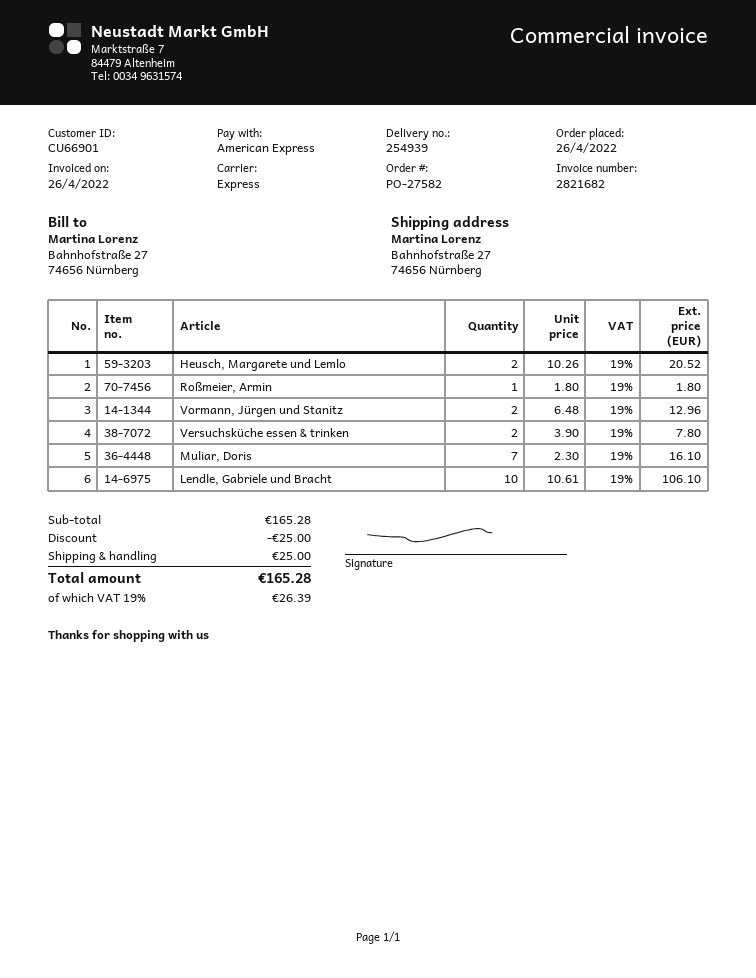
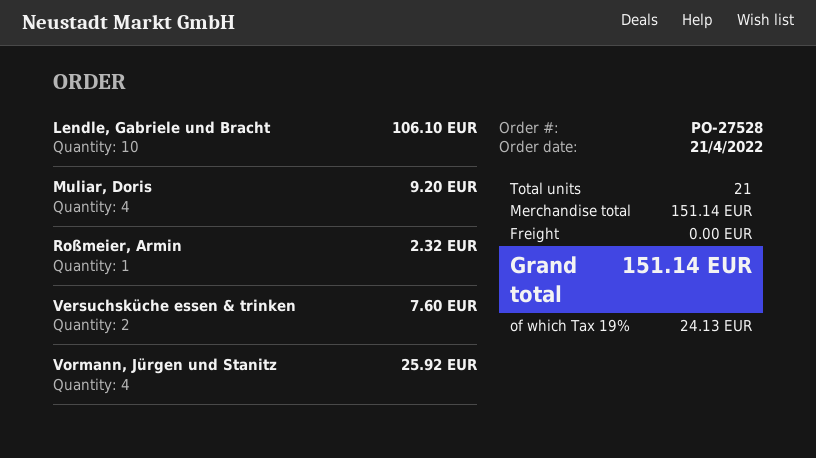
order number: PO-27582 -> PO-27528
order date: 2022-04-26 -> 2022-04-21
Heusch, Margarete und Lemlo: 2 for 20.52 -> none
Roßmeier, Armin: 1 for 1.80 -> 1 for 2.32
Vormann, Jürgen und Stanitz: 2 for 12.96 -> 4 for 25.92
Versuchsküche essen & trinken: 2 for 7.80 -> 2 for 7.60
Muliar, Doris: 7 for 16.10 -> 4 for 9.20
subtotal: 165.28 -> 151.14
discount: 25.00 -> none
shipping: 25.00 -> 0.00
tax: 19% = 26.39 -> 19% = 24.13
total: 165.28 -> 151.14

